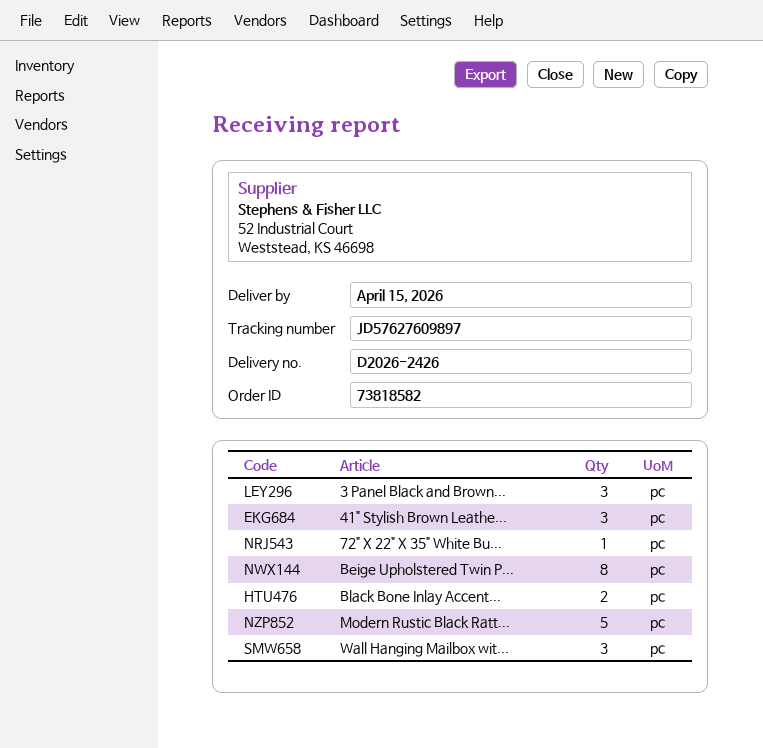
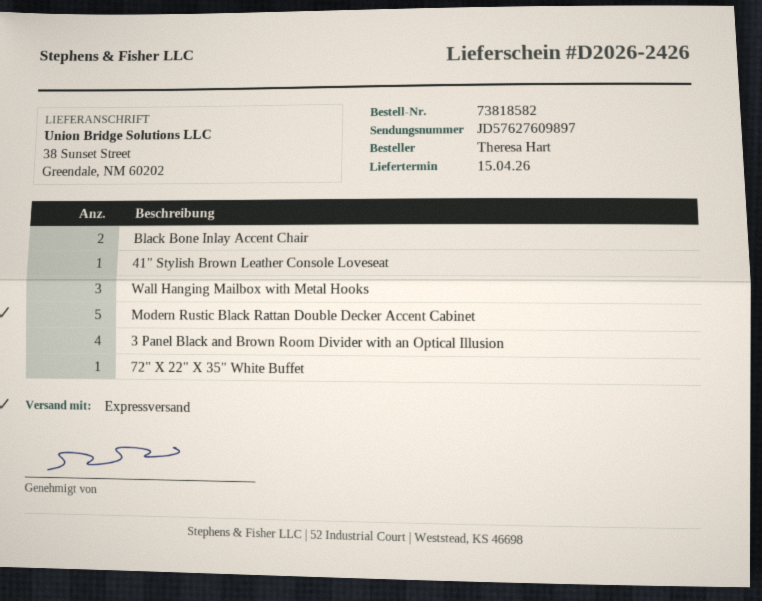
3 Panel Black and Brown...: 3 -> 4
41" Stylish Brown Leathe...: 3 -> 1
Beige Upholstered Twin P...: 8 -> none

